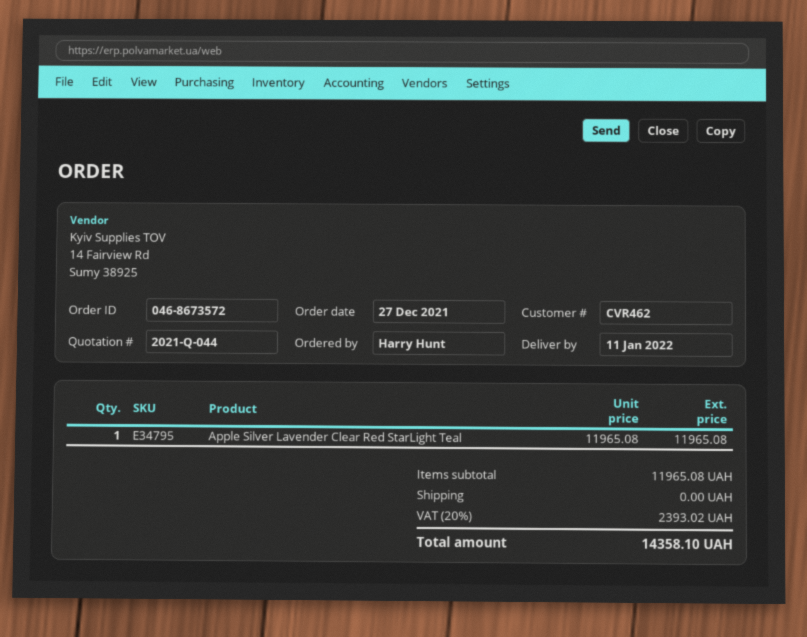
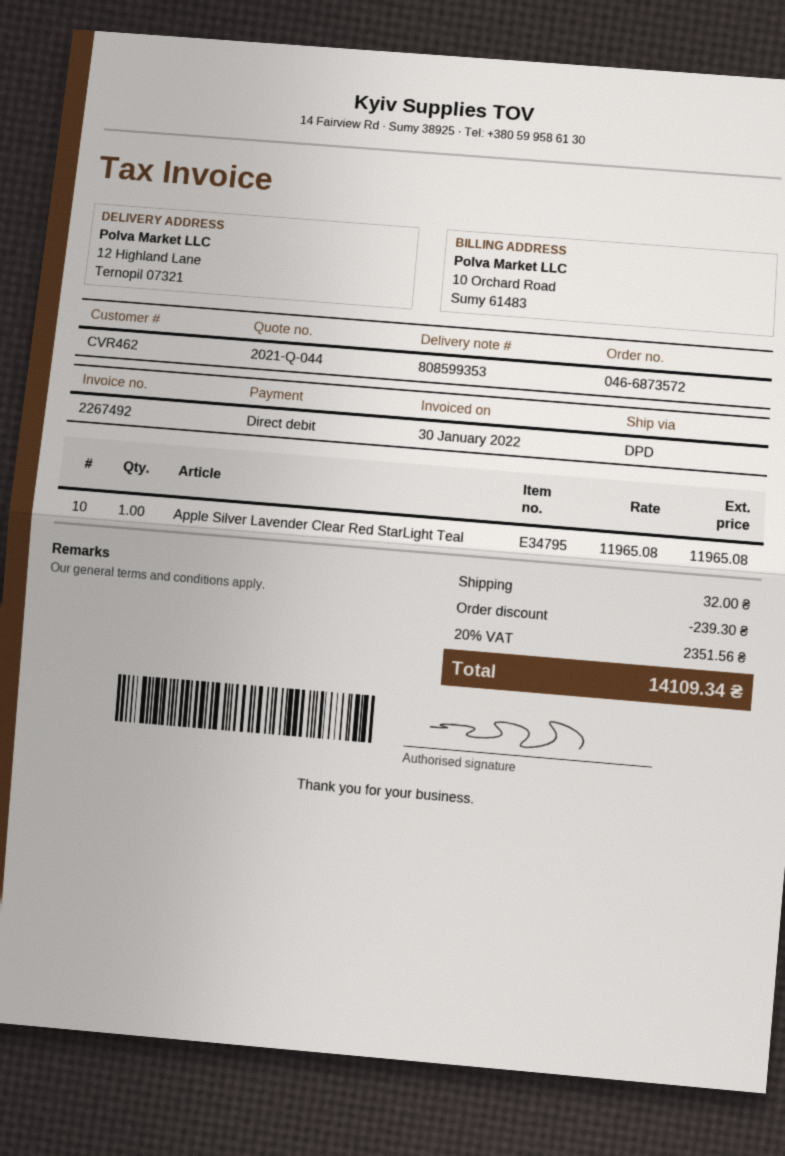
order number: 046-8673572 -> 046-6873572
discount: none -> 239.30
shipping: 0.00 -> 32.00
tax: 20% = 2393.02 -> 20% = 2351.56
total: 14358.10 -> 14109.34

